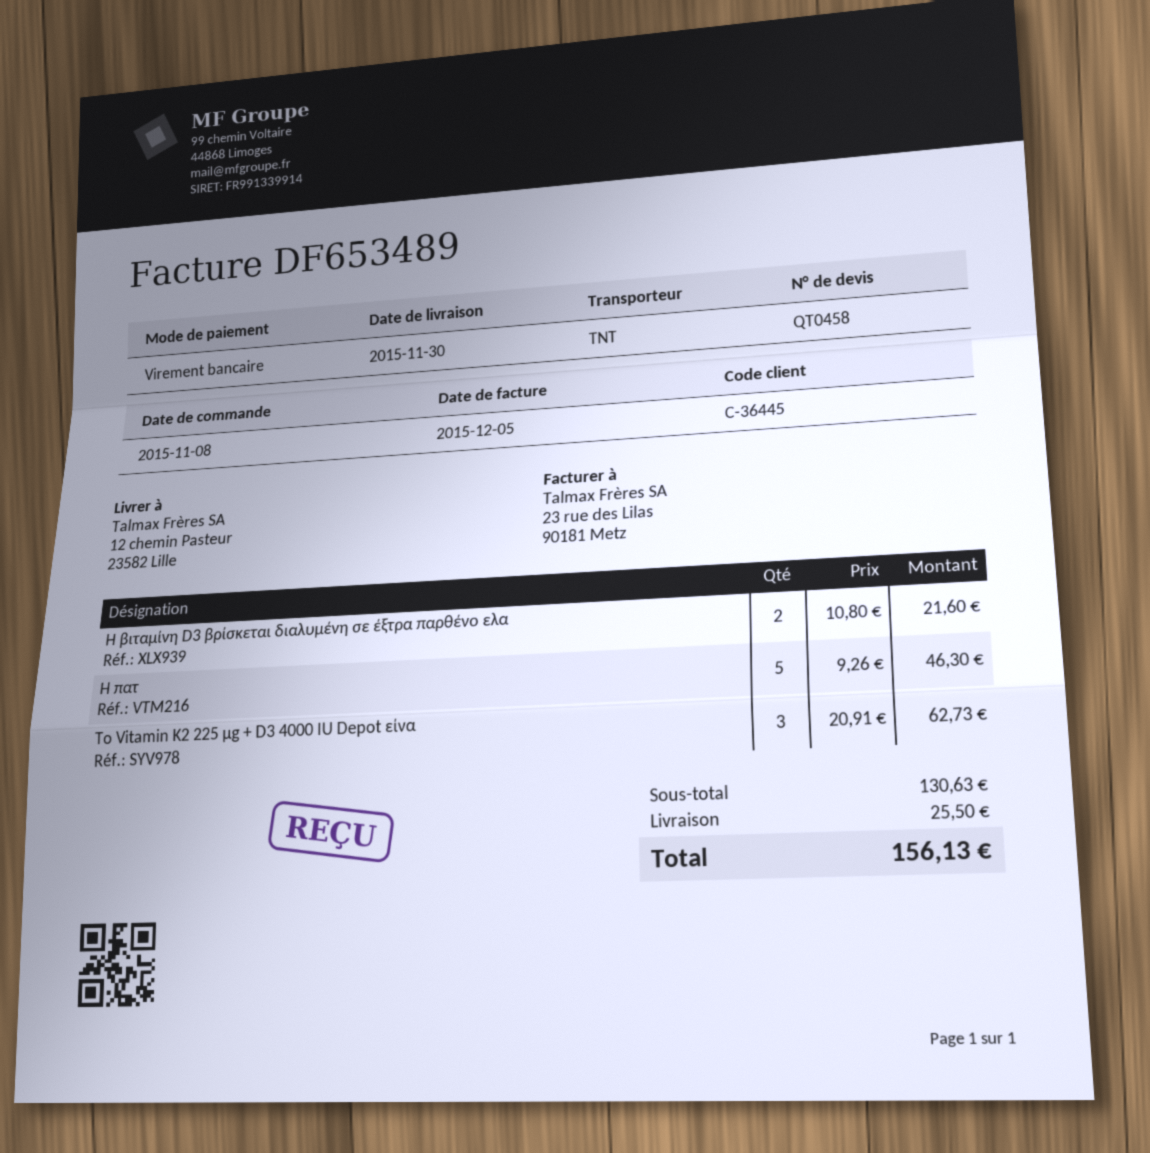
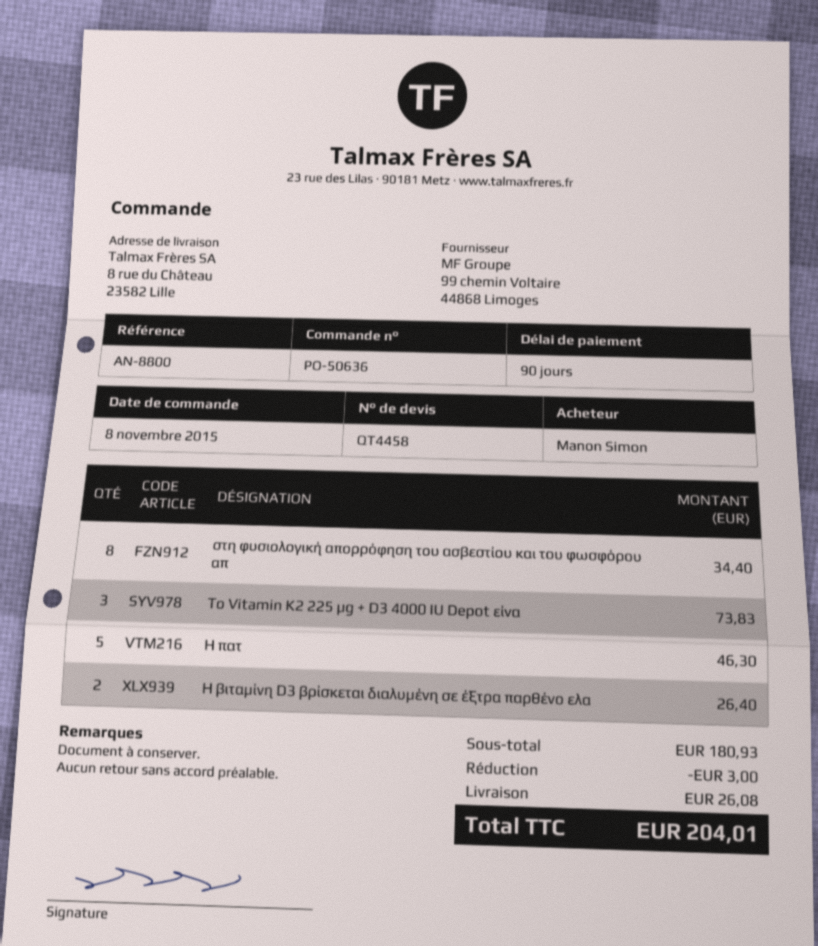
quote number: QT0458 -> QT4458
ship to: 12 chemin Pasteur, 23582 Lille -> 8 rue du Château, 23582 Lille
Η βιταμίνη D3 βρίσκεται διαλυμένη σε έξτρα παρθένο ελα: 2 for 21.60 -> 2 for 26.40
To Vitamin K2 225 µg + D3 4000 IU Depot είνα: 3 for 62.73 -> 3 for 73.83
στη φυσιολογική απορρόφηση του ασβεστίου και του φωσφόρου απ: none -> 8 for 34.40
subtotal: 130.63 -> 180.93
discount: none -> 3.00
shipping: 25.50 -> 26.08
total: 156.13 -> 204.01

